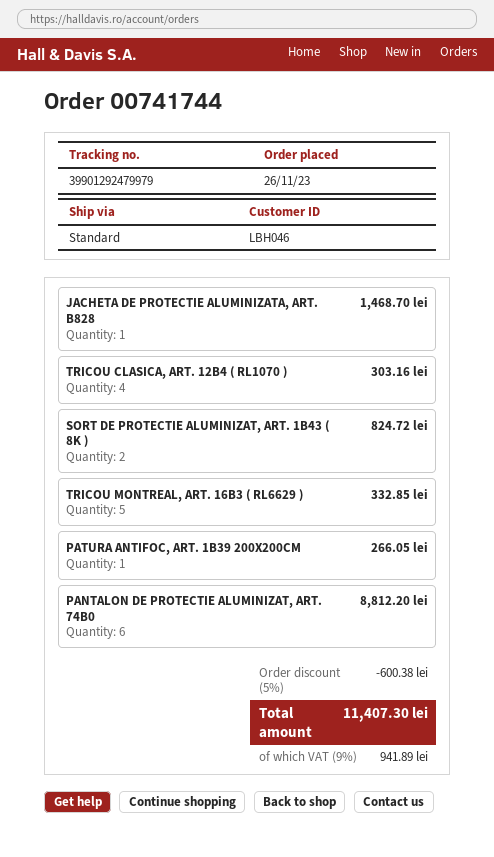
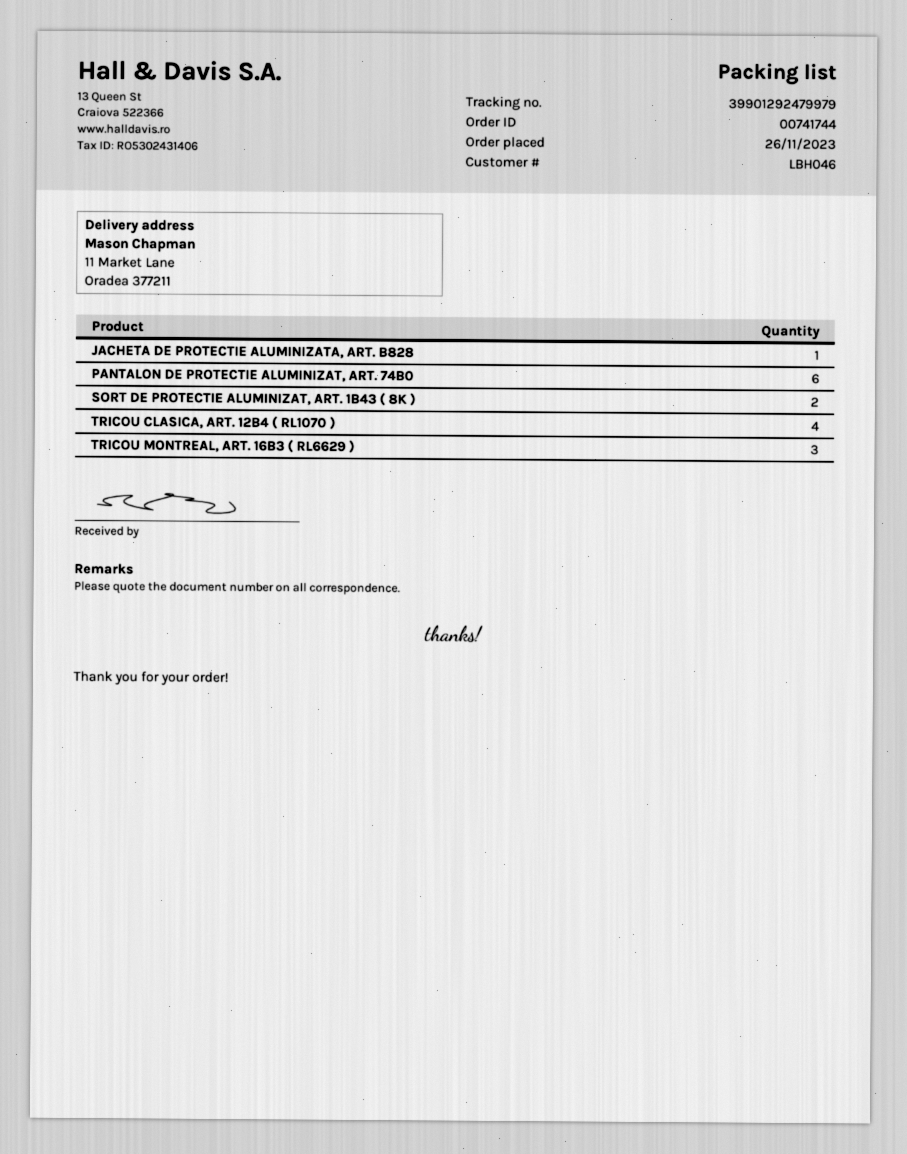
TRICOU MONTREAL, ART. 16B3 ( RL6629 ): 5 -> 3
PATURA ANTIFOC, ART. 1B39 200X200CM: 1 -> none

